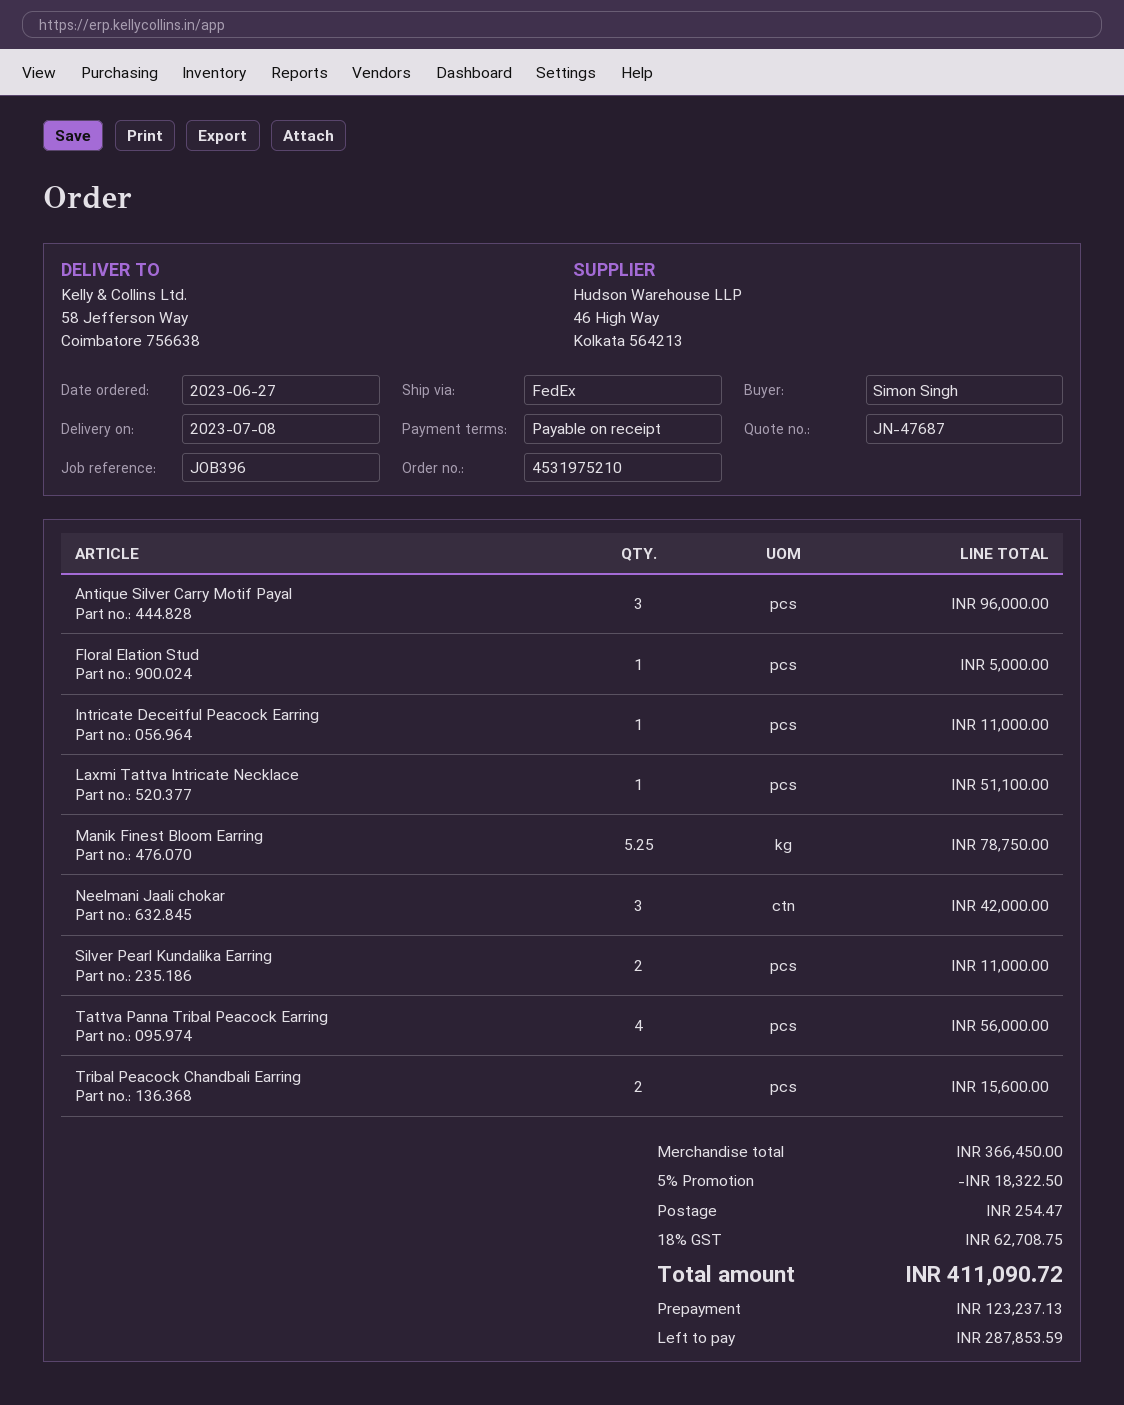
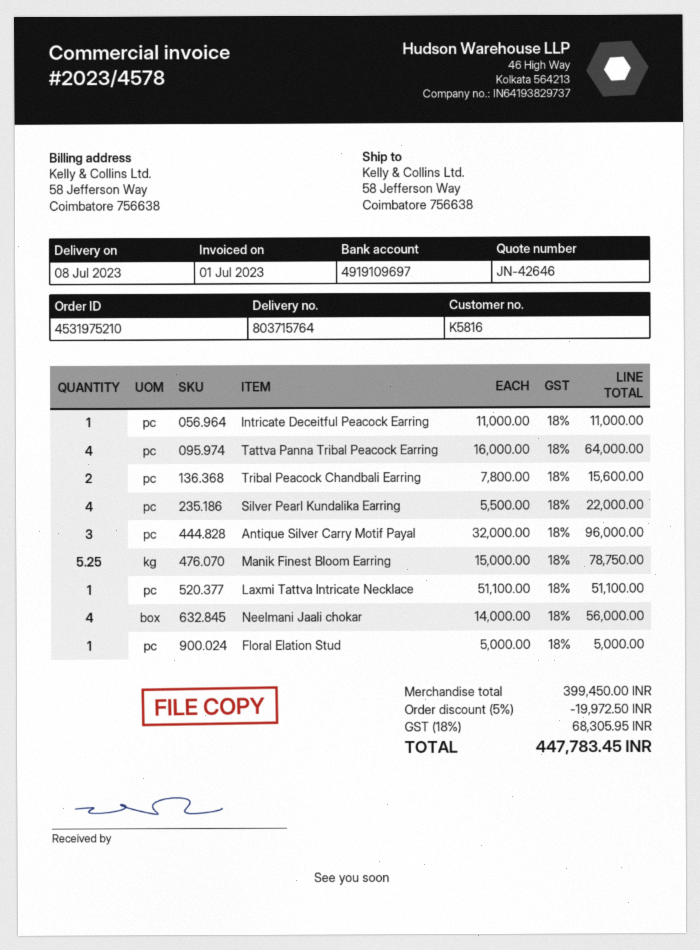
quote number: JN-47687 -> JN-42646
Neelmani Jaali chokar: 3 for 42000.00 -> 4 for 56000.00
Silver Pearl Kundalika Earring: 2 for 11000.00 -> 4 for 22000.00
Tattva Panna Tribal Peacock Earring: 4 for 56000.00 -> 4 for 64000.00
subtotal: 366450.00 -> 399450.00
discount: 5% = 18322.50 -> 5% = 19972.50
shipping: 254.47 -> none
tax: 18% = 62708.75 -> 18% = 68305.95
total: 411090.72 -> 447783.45

